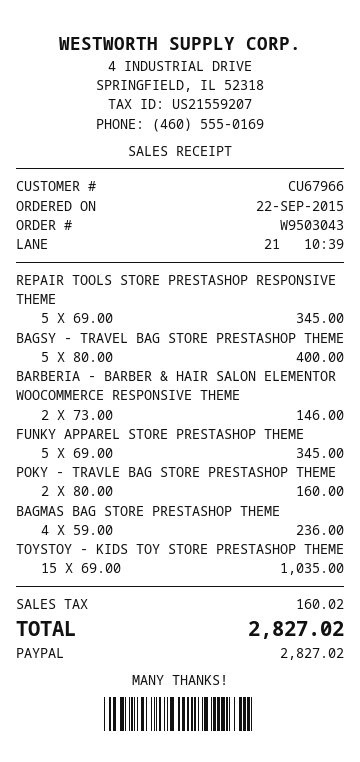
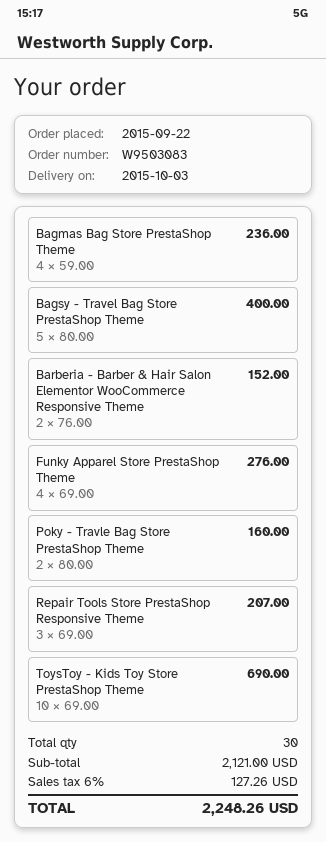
order number: W9503043 -> W9503083
REPAIR TOOLS STORE PRESTASHOP RESPONSIVE THEME: 5 x 69.00 = 345.00 -> 3 x 69.00 = 207.00
BARBERIA - BARBER & HAIR SALON ELEMENTOR WOOCOMMERCE RESPONSIVE THEME: 2 x 73.00 = 146.00 -> 2 x 76.00 = 152.00
FUNKY APPAREL STORE PRESTASHOP THEME: 5 x 69.00 = 345.00 -> 4 x 69.00 = 276.00
TOYSTOY - KIDS TOY STORE PRESTASHOP THEME: 15 x 69.00 = 1035.00 -> 10 x 69.00 = 690.00
tax: 160.02 -> 127.26
total: 2827.02 -> 2248.26

